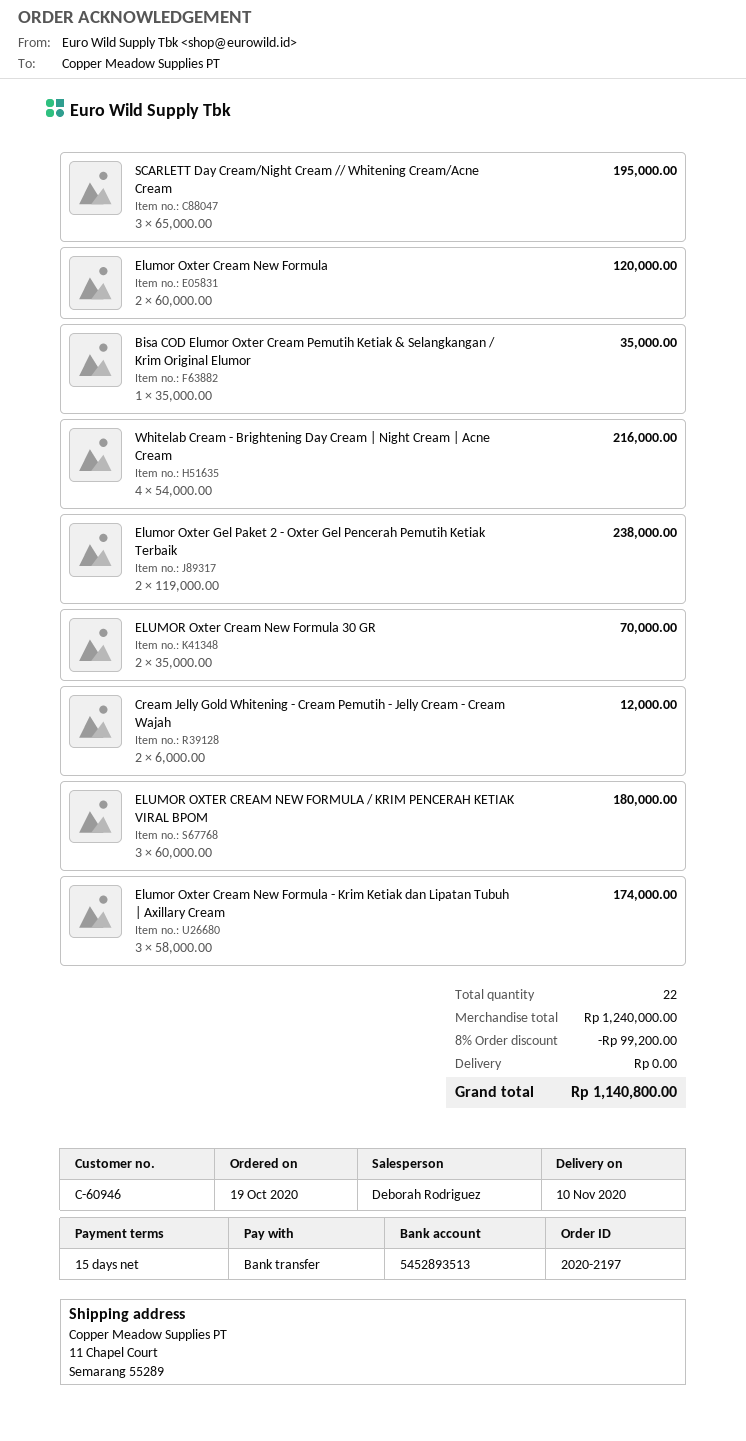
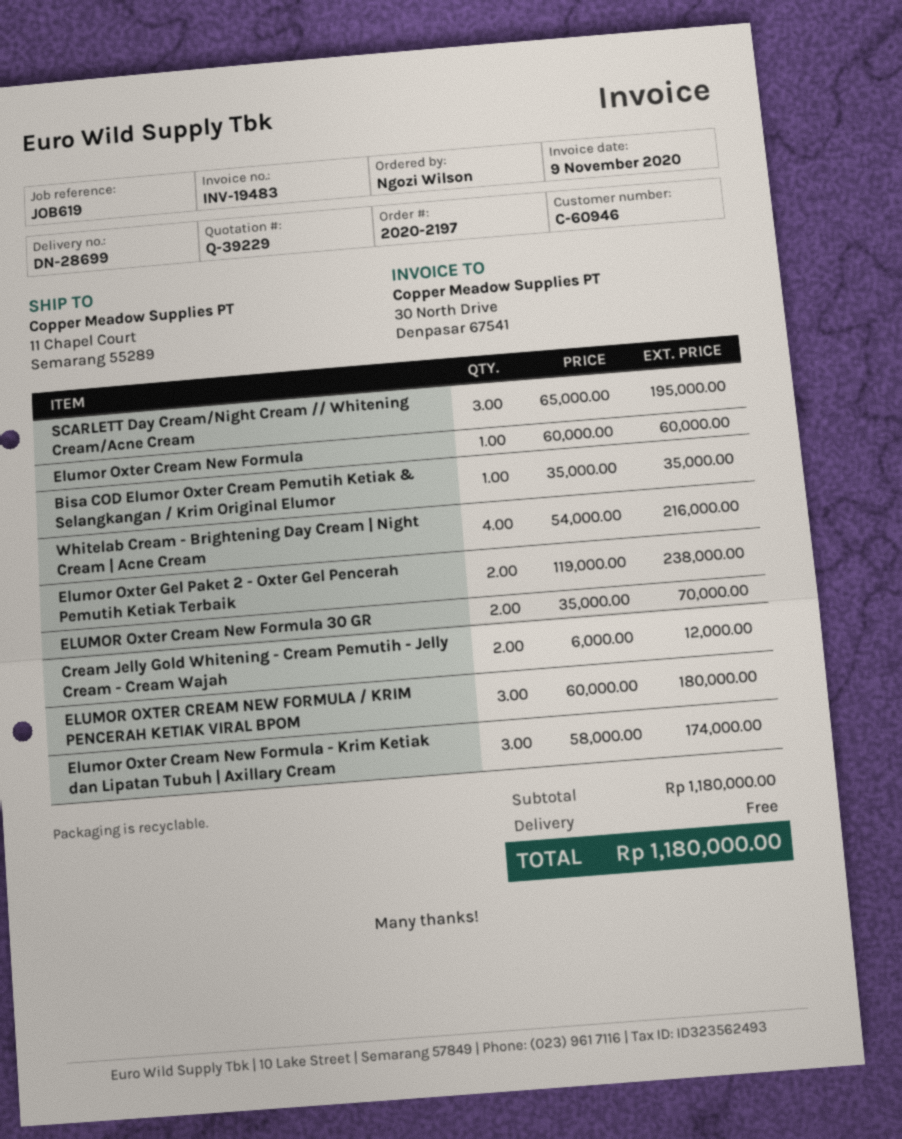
Elumor Oxter Cream New Formula: 2 x 60000.00 = 120000.00 -> 1 x 60000.00 = 60000.00
subtotal: 1240000.00 -> 1180000.00
discount: 8% = 99200.00 -> none
total: 1140800.00 -> 1180000.00

